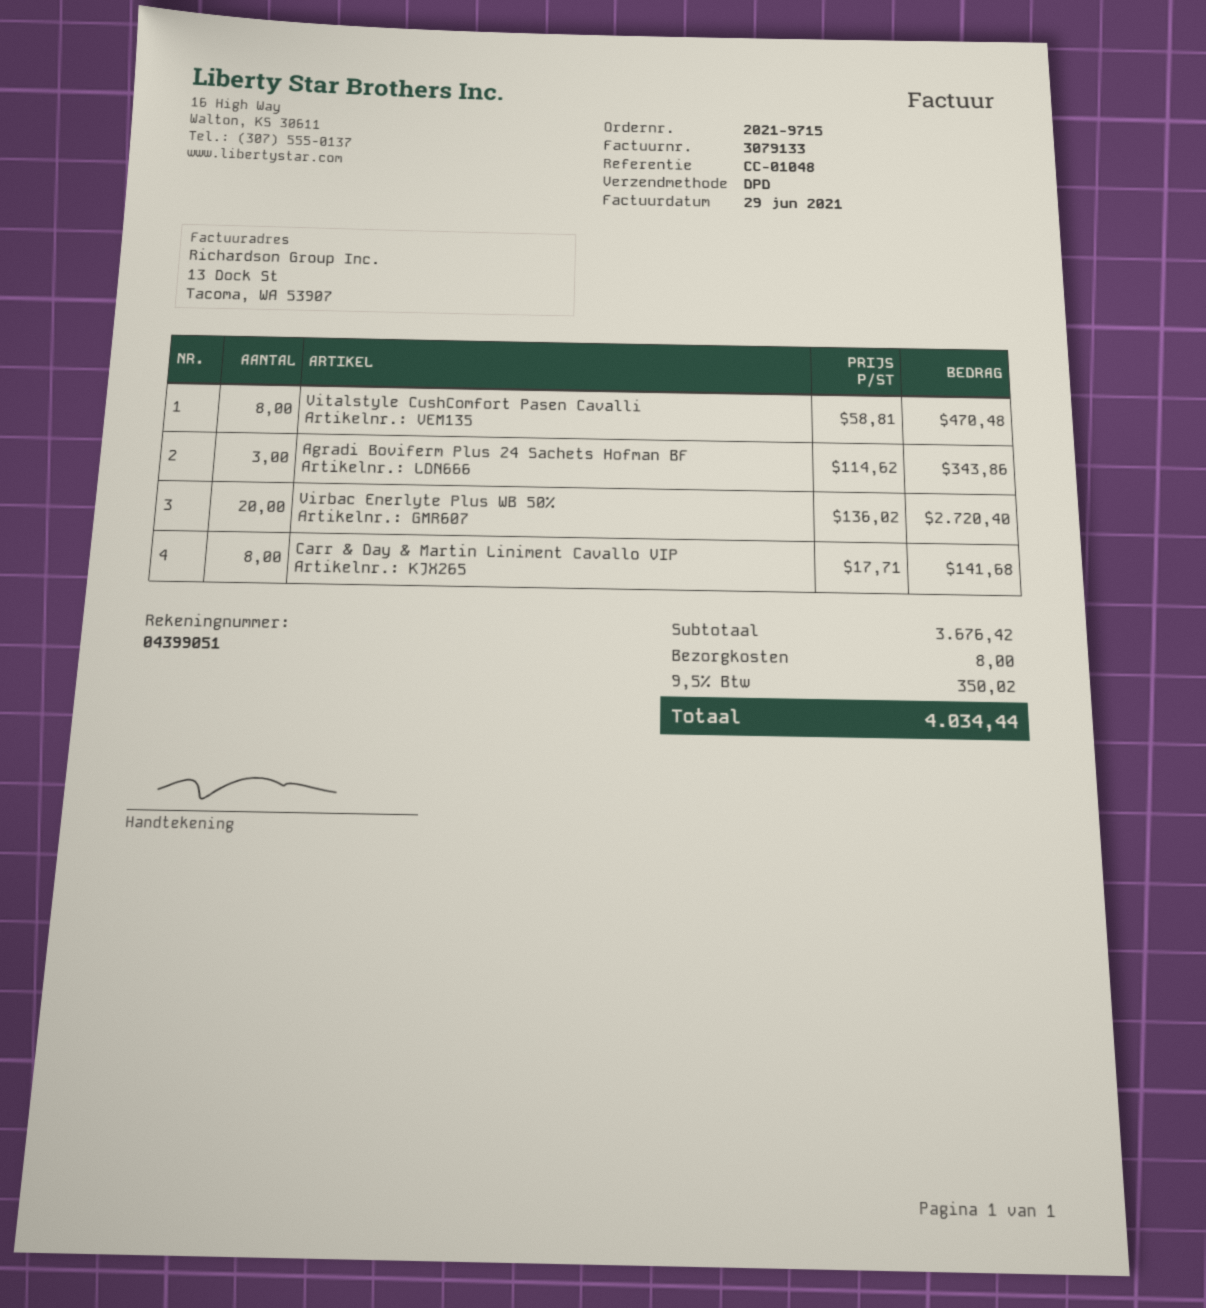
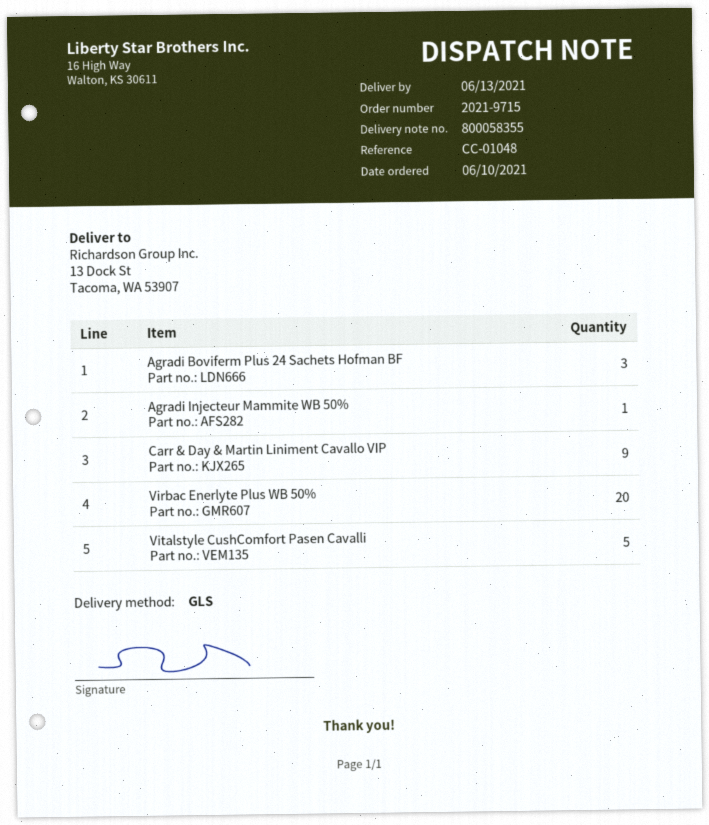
shipping method: DPD -> GLS
Vitalstyle CushComfort Pasen Cavalli: 8 -> 5
Carr & Day & Martin Liniment Cavallo VIP: 8 -> 9
Agradi Injecteur Mammite WB 50%: none -> 1

